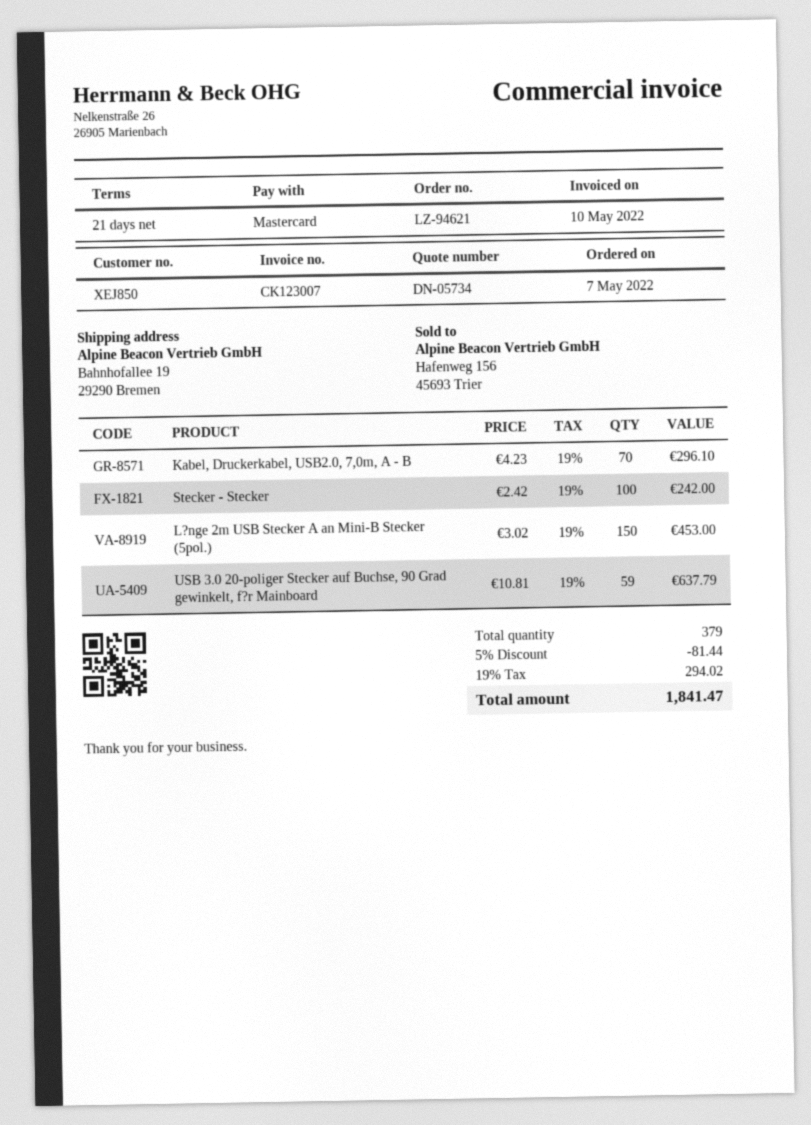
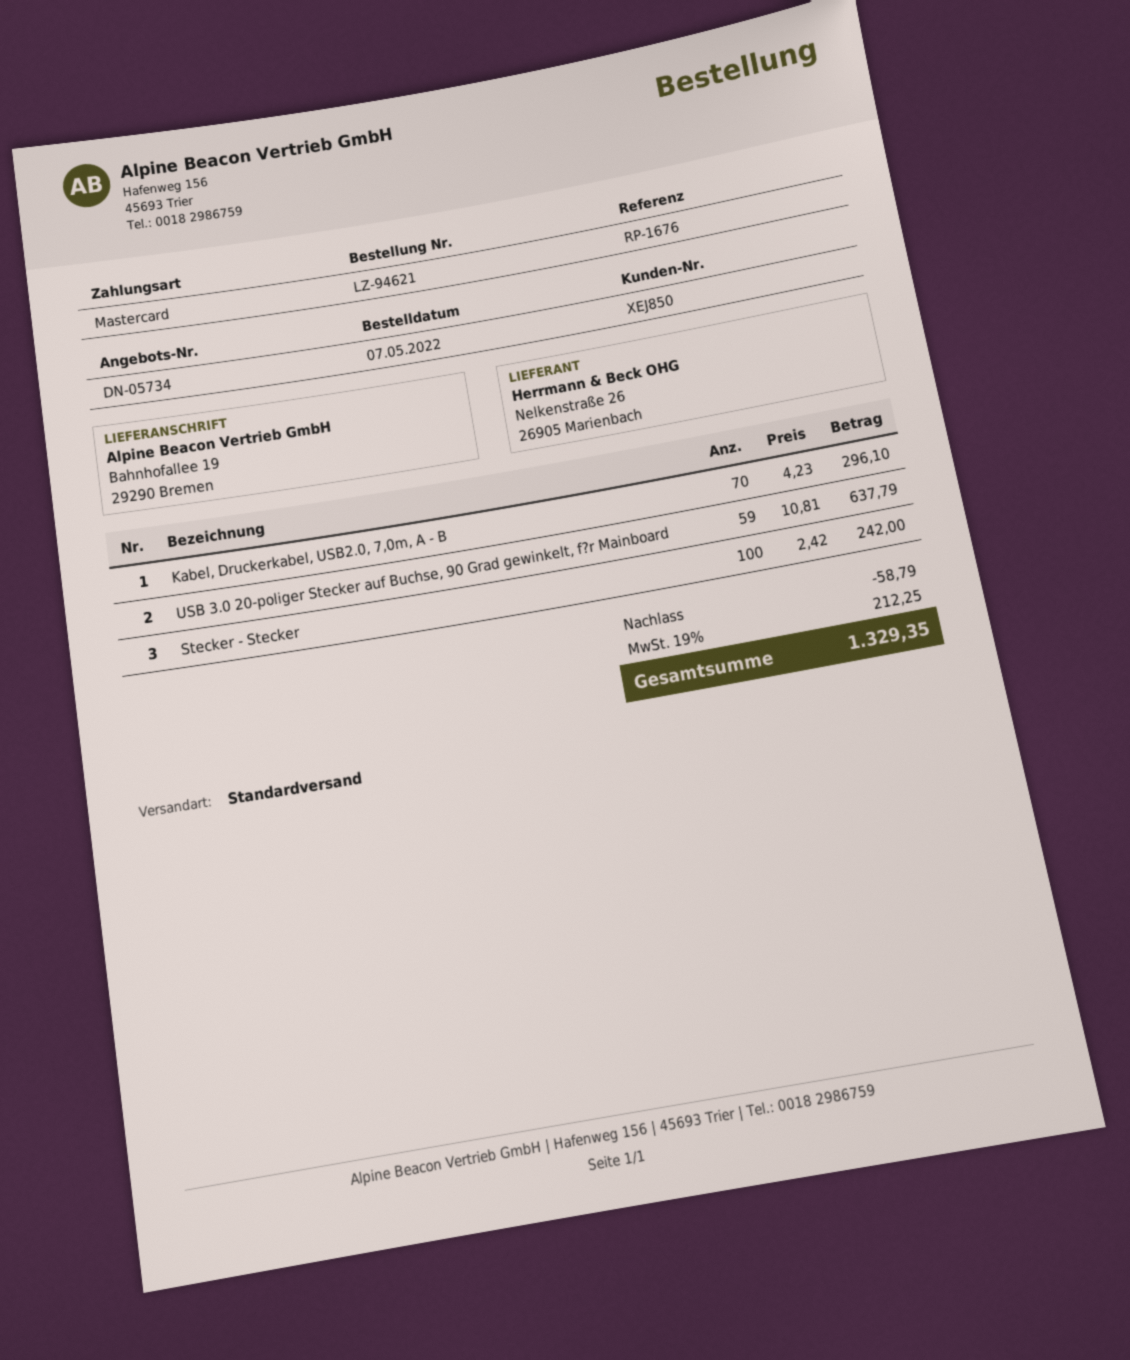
L?nge 2m USB Stecker A an Mini-B Stecker (5pol.): 150 x 3.02 = 453.00 -> none
discount: 81.44 -> 58.79
tax: 19% = 294.02 -> 19% = 212.25
total: 1841.47 -> 1329.35

